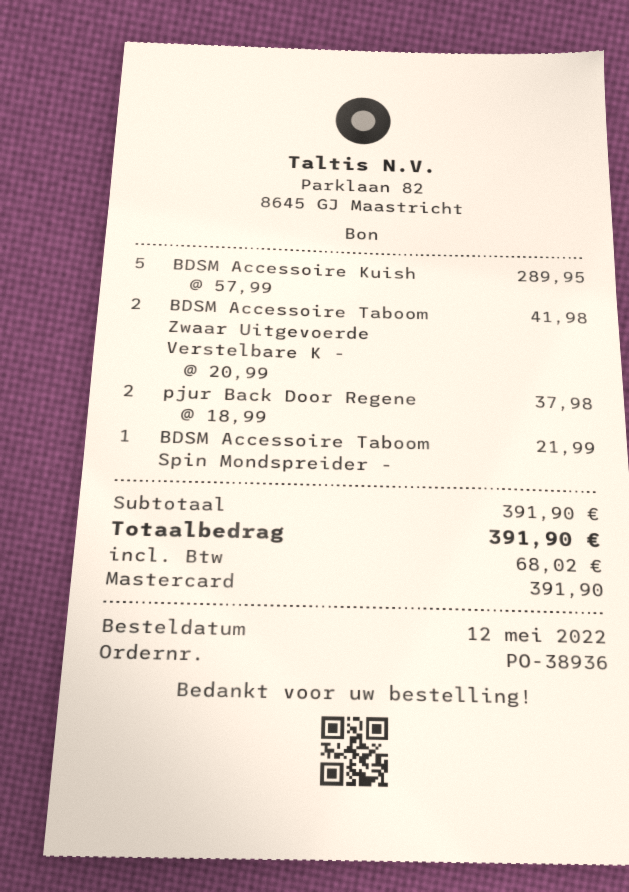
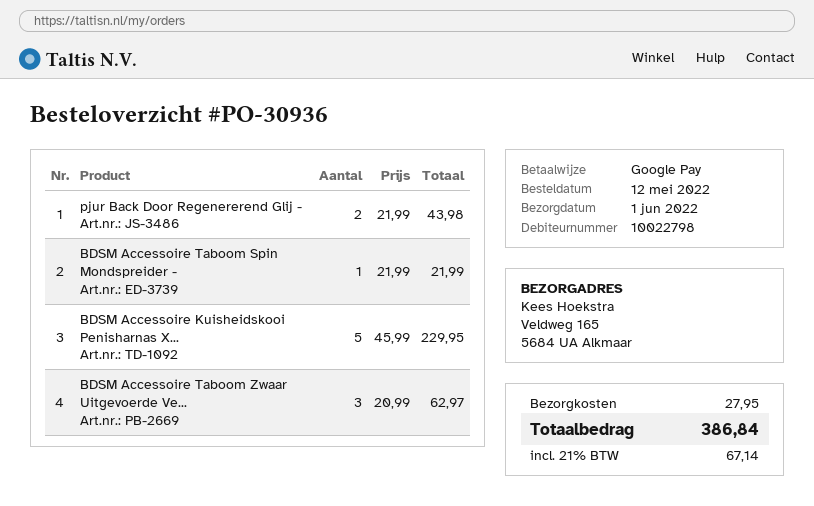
order number: PO-38936 -> PO-30936
payment method: Mastercard -> Google Pay
BDSM Accessoire Kuish: 5 x 57.99 = 289.95 -> 5 x 45.99 = 229.95
BDSM Accessoire Taboom Zwaar Uitgevoerde Verstelbare K -: 2 x 20.99 = 41.98 -> 3 x 20.99 = 62.97
pjur Back Door Regene: 2 x 18.99 = 37.98 -> 2 x 21.99 = 43.98
shipping: none -> 27.95
tax: 68.02 -> 67.14
total: 391.90 -> 386.84

